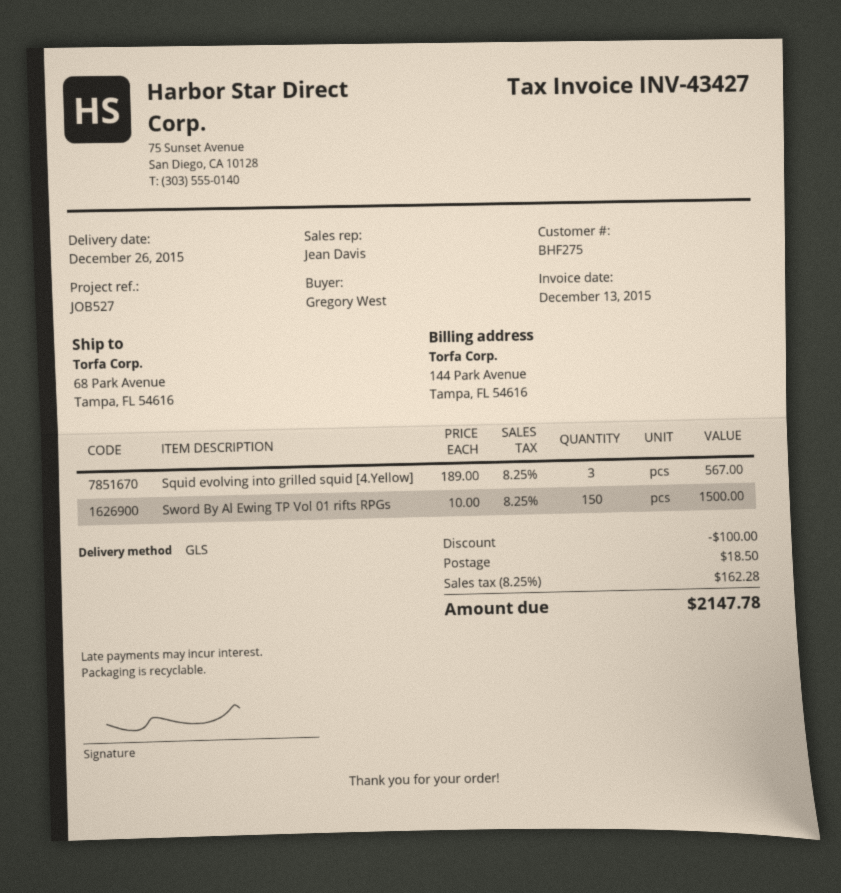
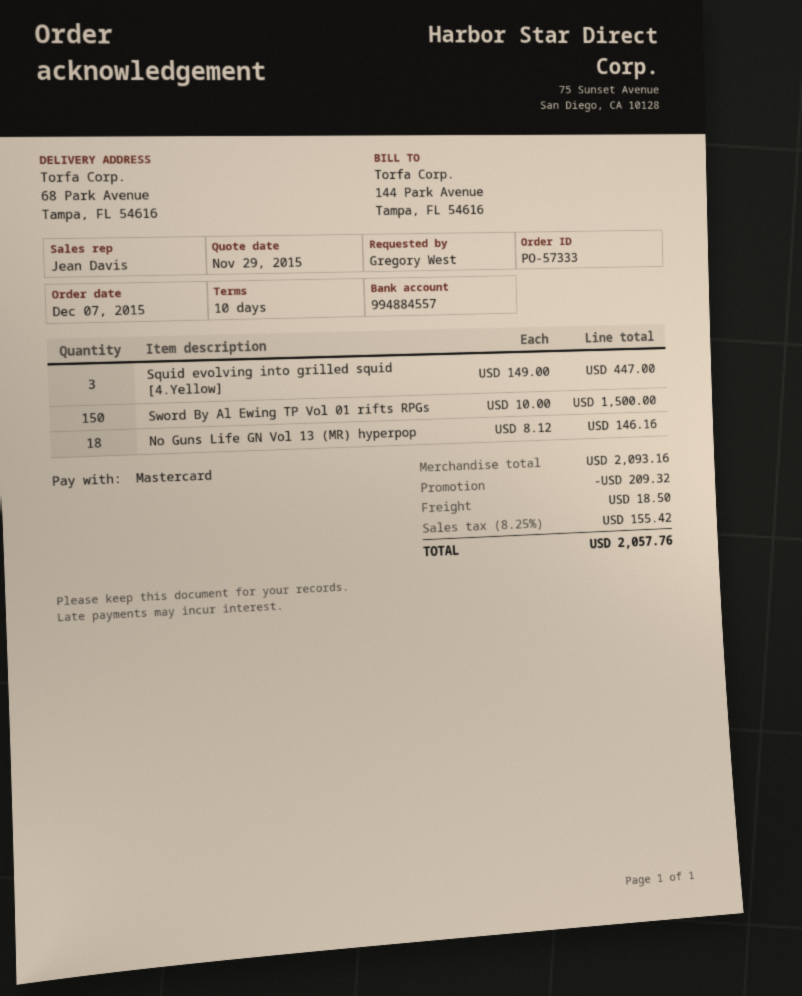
Squid evolving into grilled squid [4.Yellow]: 3 x 189.00 = 567.00 -> 3 x 149.00 = 447.00
No Guns Life GN Vol 13 (MR) hyperpop: none -> 18 x 8.12 = 146.16
discount: 100.00 -> 209.32
tax: 8.25% = 162.28 -> 8.25% = 155.42
total: 2147.78 -> 2057.76

